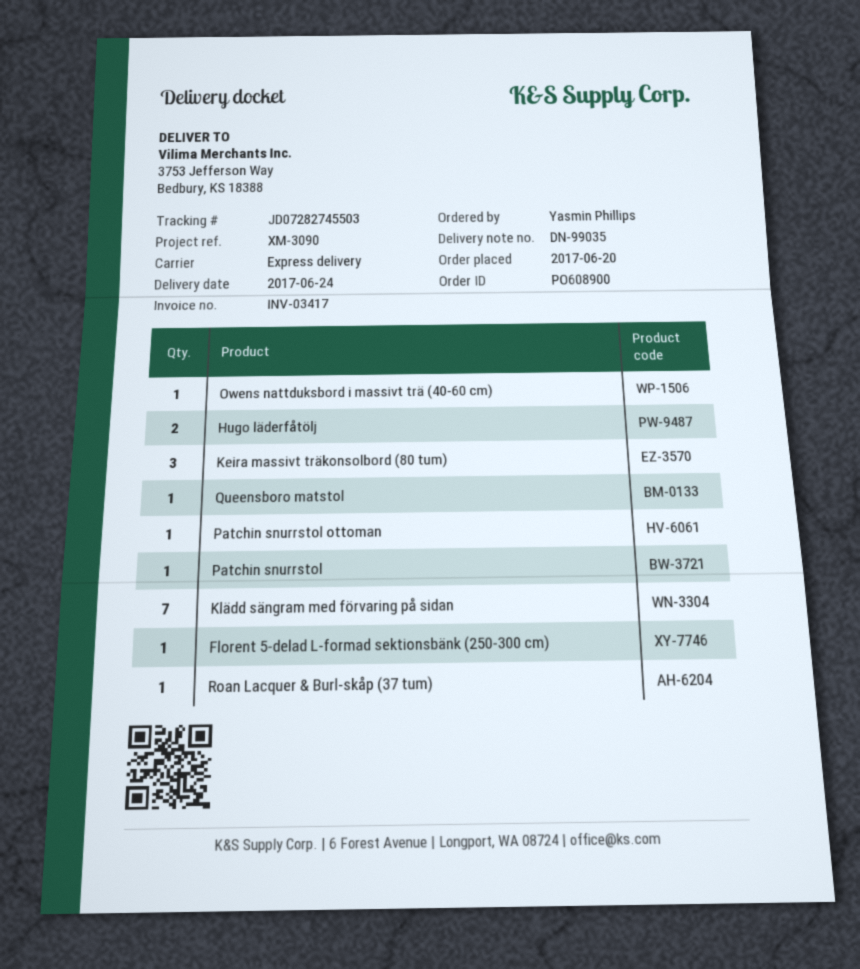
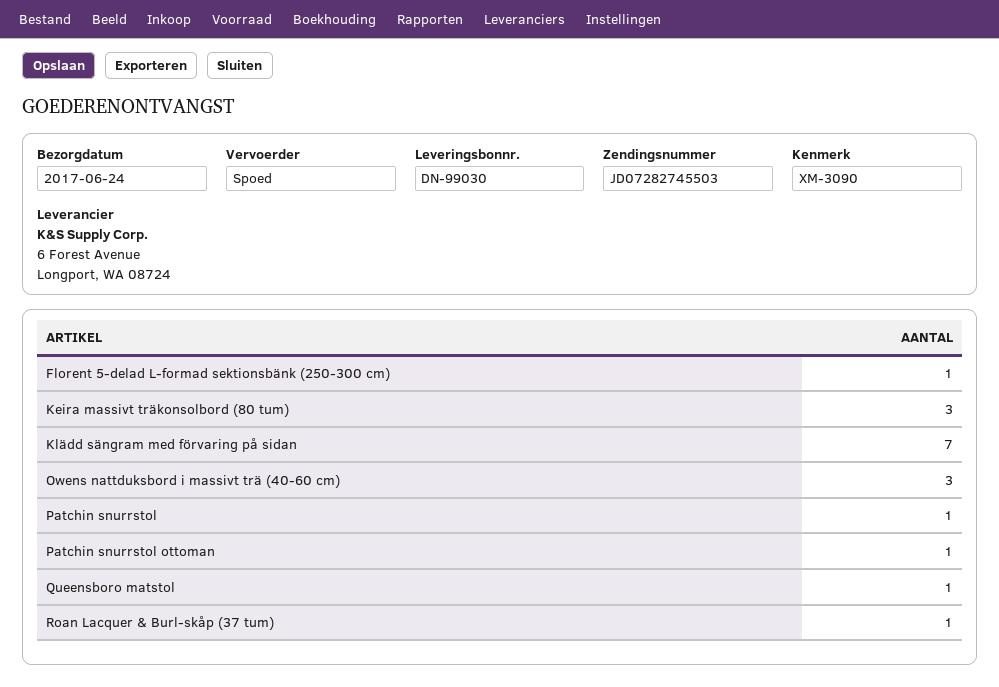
delivery note number: DN-99035 -> DN-99030
Owens nattduksbord i massivt trä (40-60 cm): 1 -> 3
Hugo läderfåtölj: 2 -> none

